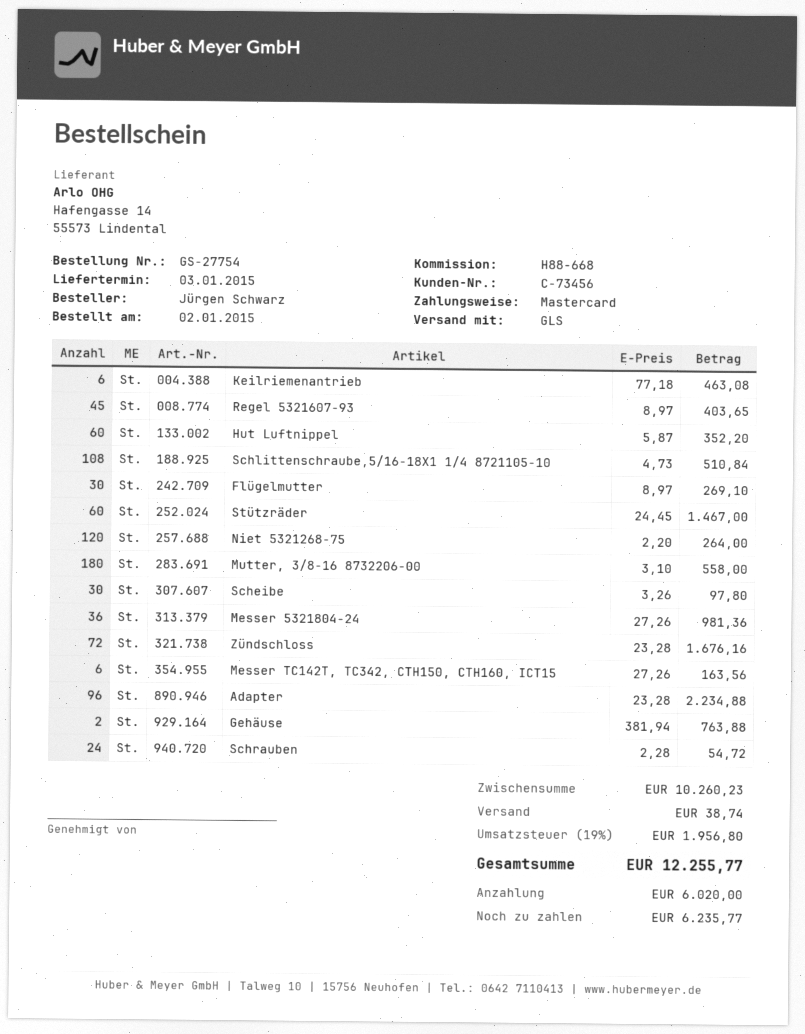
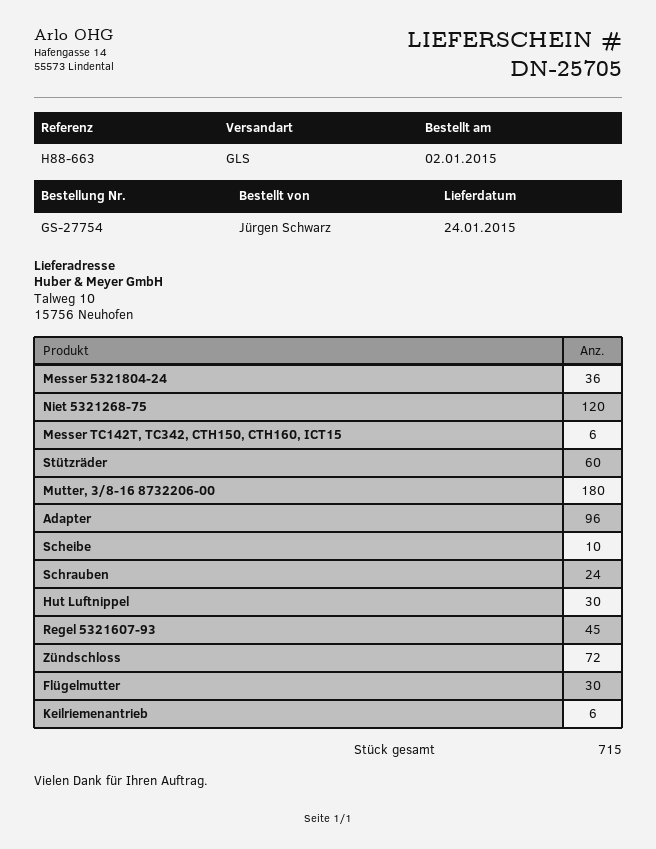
delivery date: 2015-01-03 -> 2015-01-24
reference: H88-668 -> H88-663
Hut Luftnippel: 60 -> 30
Schlittenschraube,5/16-18X1 1/4 8721105-10: 108 -> none
Scheibe: 30 -> 10
Gehäuse: 2 -> none

